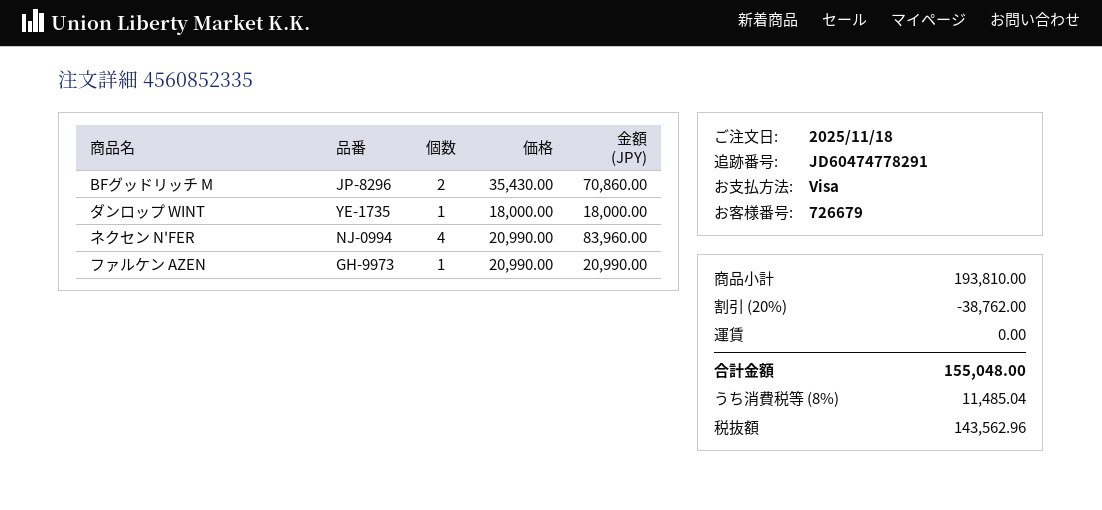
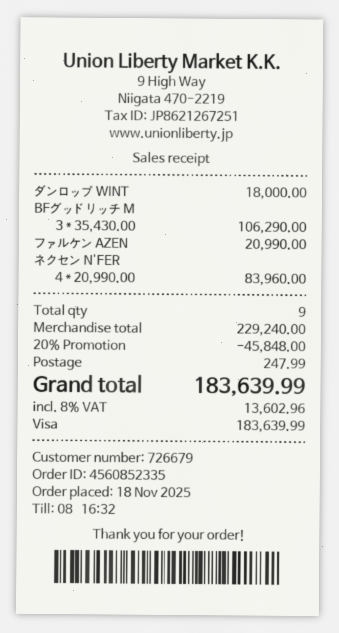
BFグッドリッチ M: 2 x 35430.00 = 70860.00 -> 3 x 35430.00 = 106290.00
subtotal: 193810.00 -> 229240.00
discount: 20% = 38762.00 -> 20% = 45848.00
shipping: 0.00 -> 247.99
tax: 8% = 11485.04 -> 8% = 13602.96
total: 155048.00 -> 183639.99

